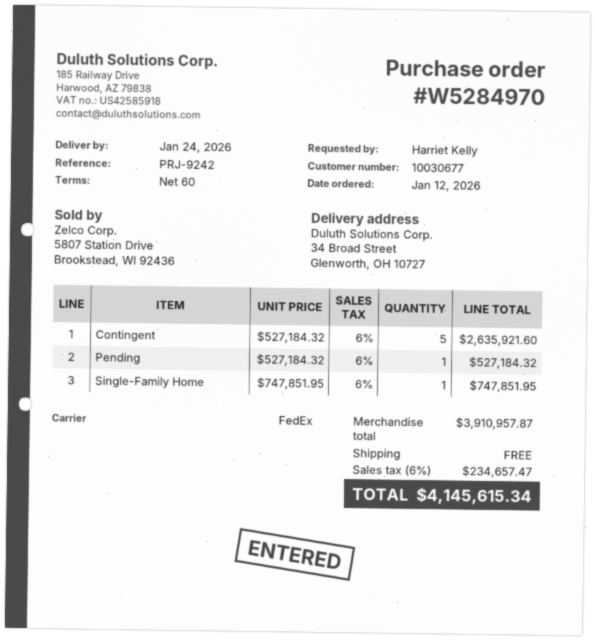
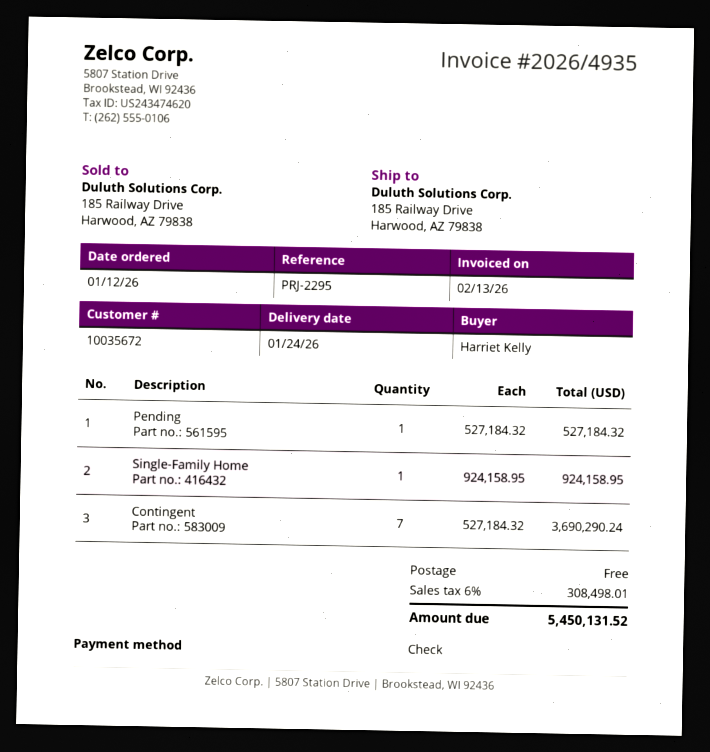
customer number: 10030677 -> 10035672
reference: PRJ-9242 -> PRJ-2295
ship to: 34 Broad Street, Glenworth, OH 10727 -> 185 Railway Drive, Harwood, AZ 79838
Contingent: 5 x 527184.32 = 2635921.60 -> 7 x 527184.32 = 3690290.24
Single-Family Home: 1 x 747851.95 = 747851.95 -> 1 x 924158.95 = 924158.95
tax: 6% = 234657.47 -> 6% = 308498.01
total: 4145615.34 -> 5450131.52

